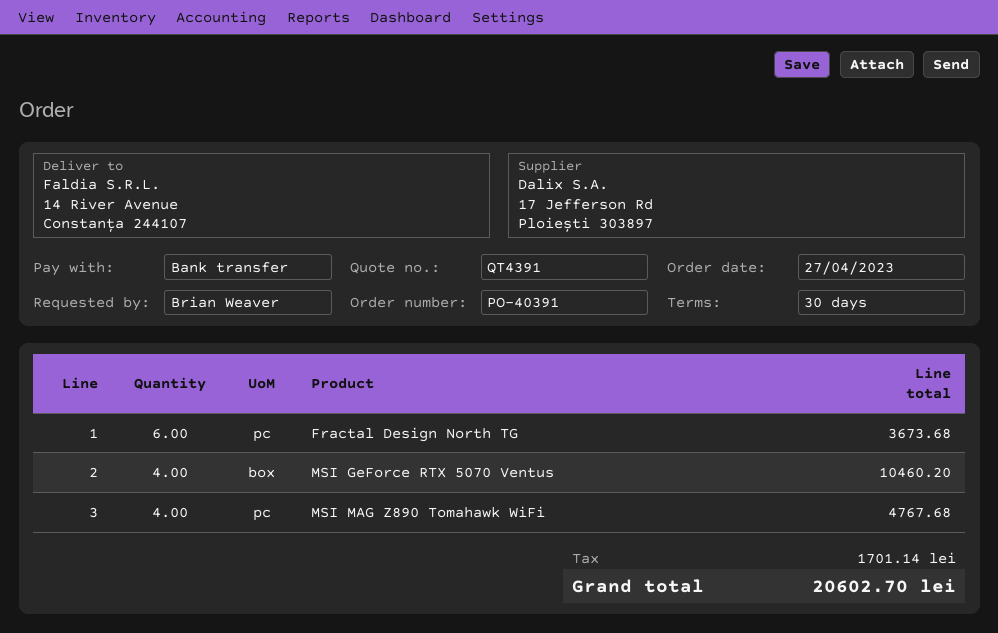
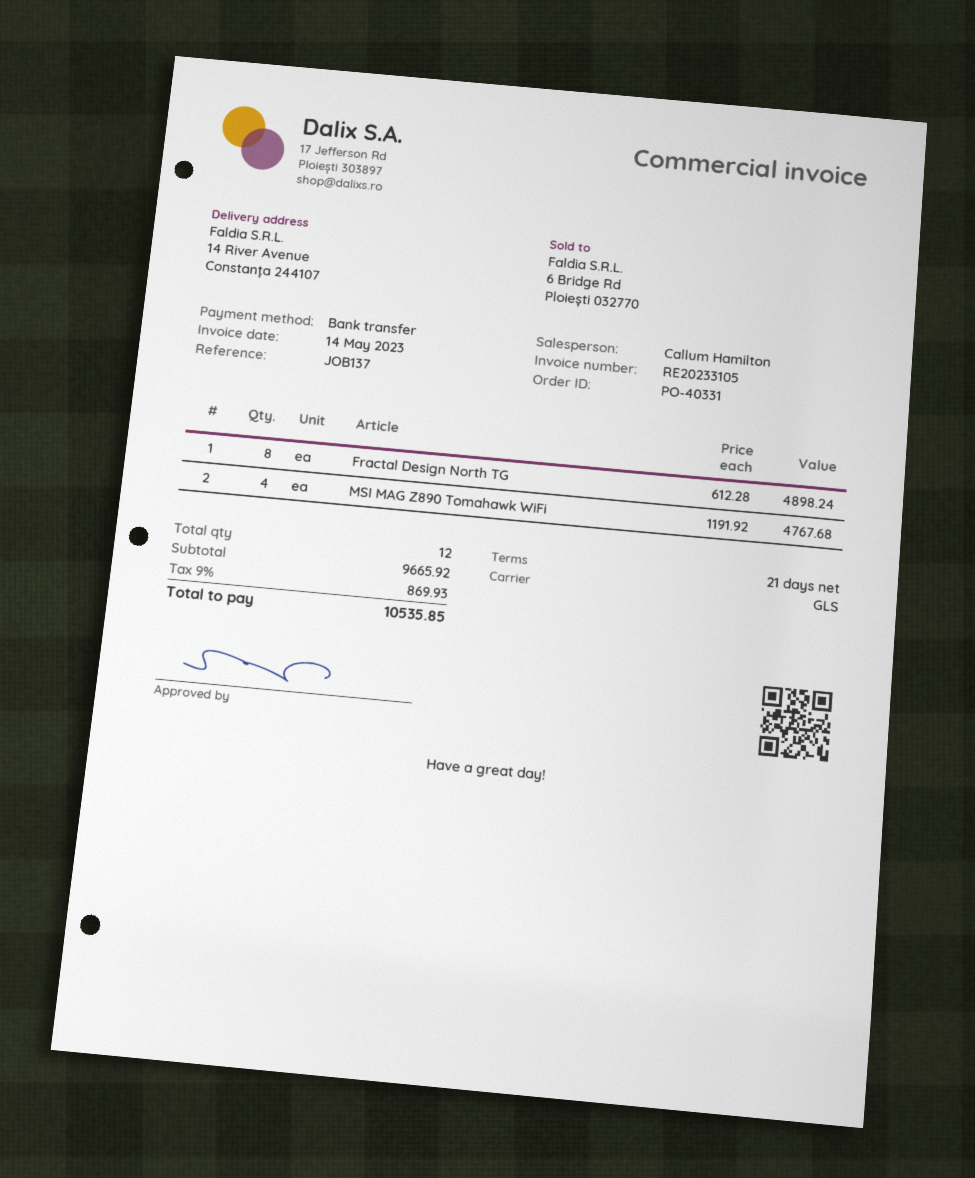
order number: PO-40391 -> PO-40331
payment terms: 30 days -> 21 days
Fractal Design North TG: 6 for 3673.68 -> 8 for 4898.24
MSI GeForce RTX 5070 Ventus: 4 for 10460.20 -> none
tax: 1701.14 -> 869.93
total: 20602.70 -> 10535.85

